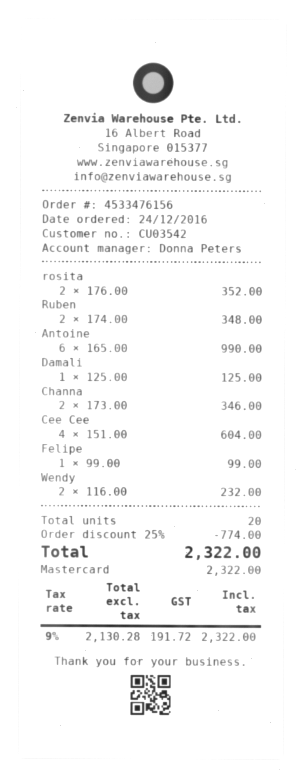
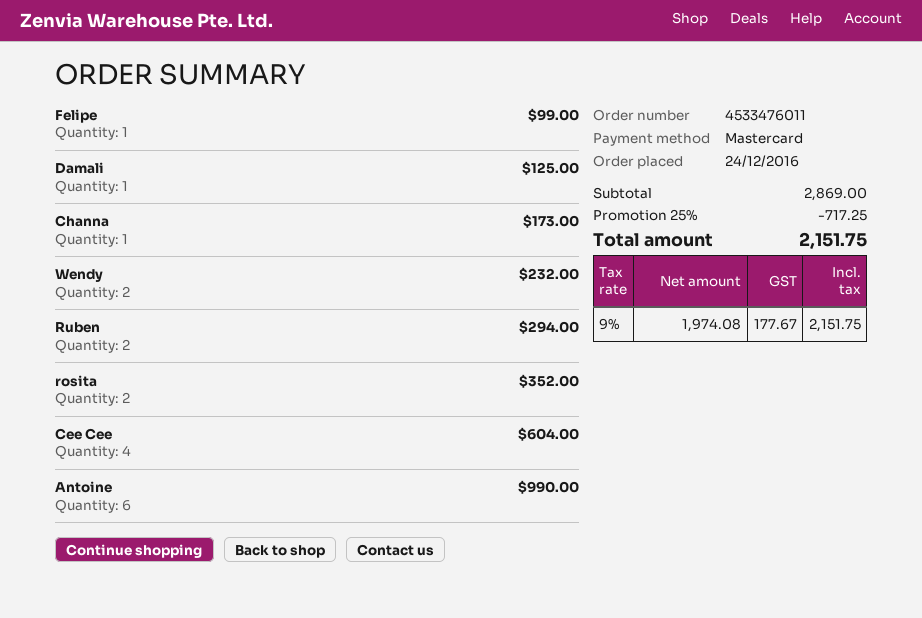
order number: 4533476156 -> 4533476011
Ruben: 2 for 348.00 -> 2 for 294.00
Channa: 2 for 346.00 -> 1 for 173.00
discount: 25% = 774.00 -> 25% = 717.25
net: 2130.28 -> 1974.08
tax: 9% = 191.72 -> 9% = 177.67
total: 2322.00 -> 2151.75

